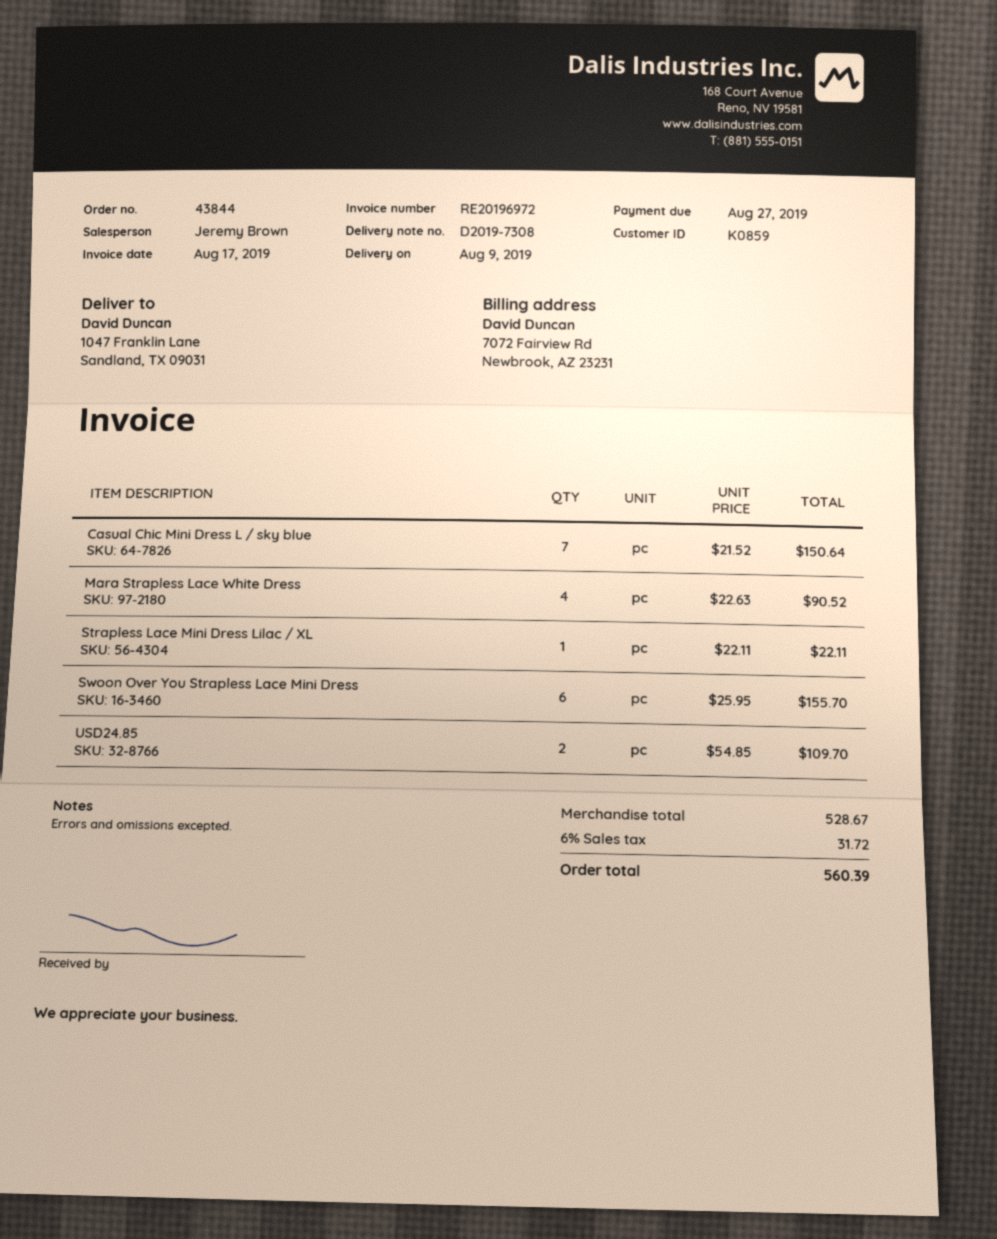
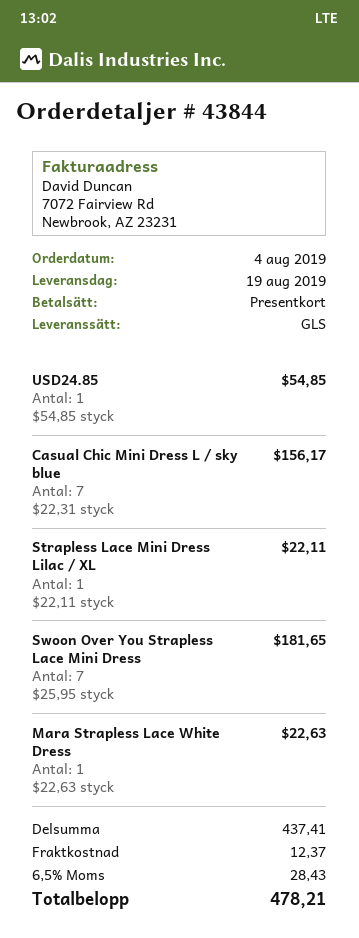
delivery date: 2019-08-09 -> 2019-08-19
Casual Chic Mini Dress L / sky blue: 7 x 21.52 = 150.64 -> 7 x 22.31 = 156.17
Mara Strapless Lace White Dress: 4 x 22.63 = 90.52 -> 1 x 22.63 = 22.63
Swoon Over You Strapless Lace Mini Dress: 6 x 25.95 = 155.70 -> 7 x 25.95 = 181.65
USD24.85: 2 x 54.85 = 109.70 -> 1 x 54.85 = 54.85
subtotal: 528.67 -> 437.41
shipping: none -> 12.37
tax: 6% = 31.72 -> 6.5% = 28.43
total: 560.39 -> 478.21

